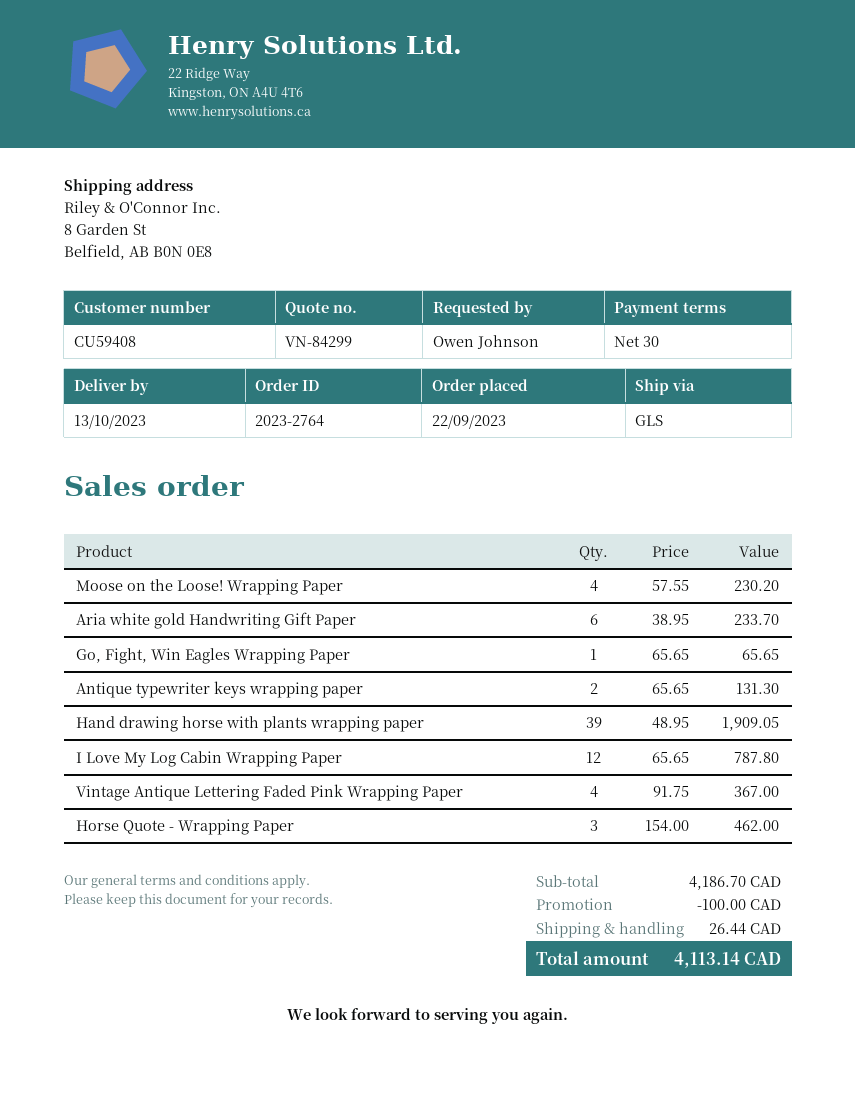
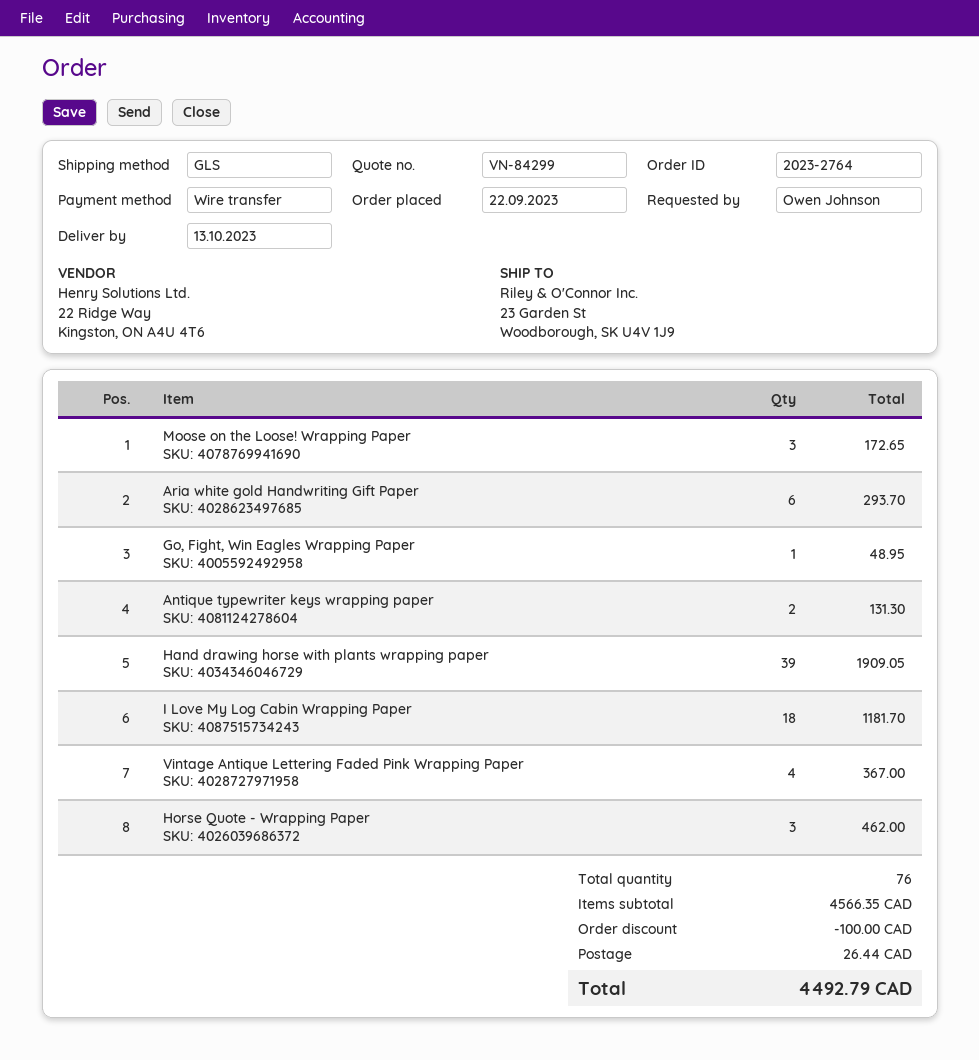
ship to: 8 Garden St, Belfield, AB B0N 0E8 -> 23 Garden St, Woodborough, SK U4V 1J9
Moose on the Loose! Wrapping Paper: 4 for 230.20 -> 3 for 172.65
Aria white gold Handwriting Gift Paper: 6 for 233.70 -> 6 for 293.70
Go, Fight, Win Eagles Wrapping Paper: 1 for 65.65 -> 1 for 48.95
I Love My Log Cabin Wrapping Paper: 12 for 787.80 -> 18 for 1181.70
subtotal: 4186.70 -> 4566.35
total: 4113.14 -> 4492.79

